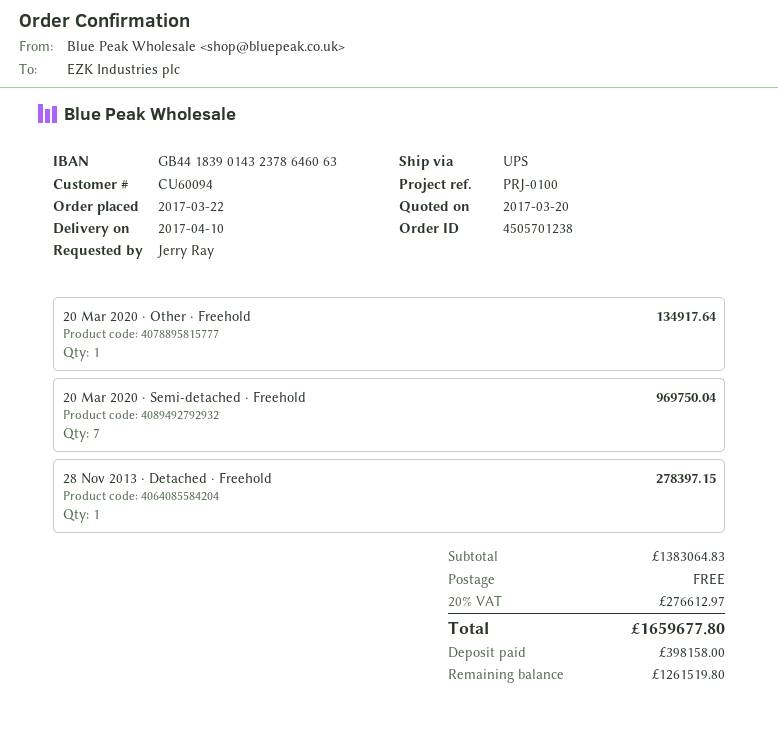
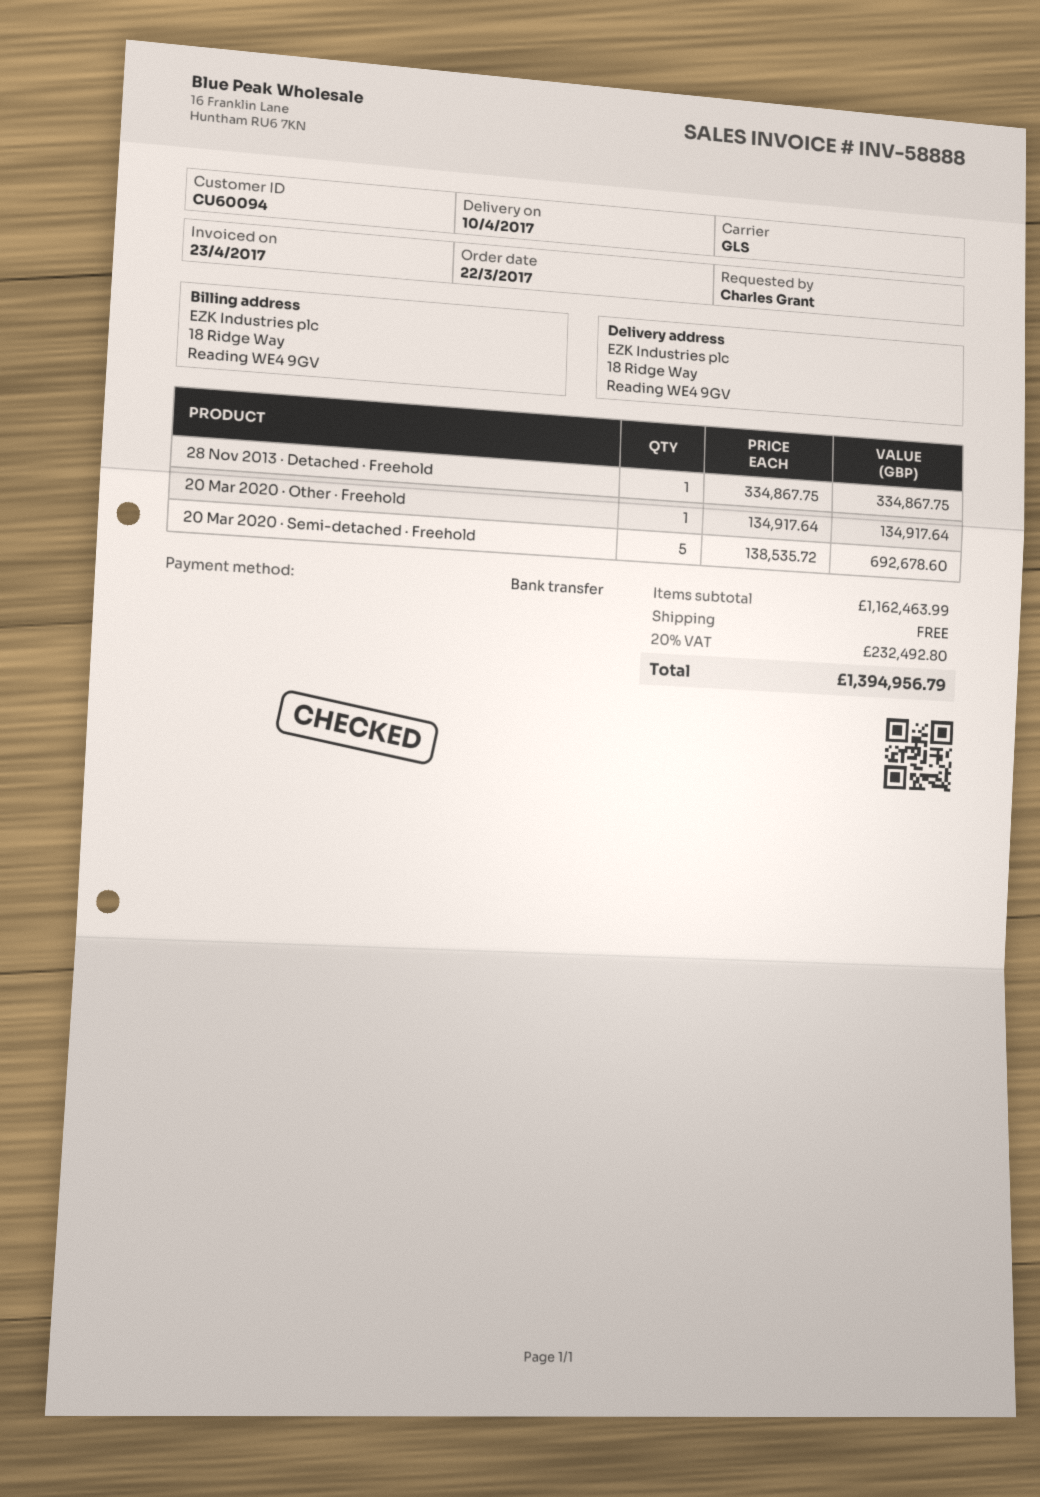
ordered by: Jerry Ray -> Charles Grant
shipping method: UPS -> GLS
20 Mar 2020 · Semi-detached · Freehold: 7 for 969750.04 -> 5 for 692678.60
28 Nov 2013 · Detached · Freehold: 1 for 278397.15 -> 1 for 334867.75
subtotal: 1383064.83 -> 1162463.99
tax: 20% = 276612.97 -> 20% = 232492.80
total: 1659677.80 -> 1394956.79

